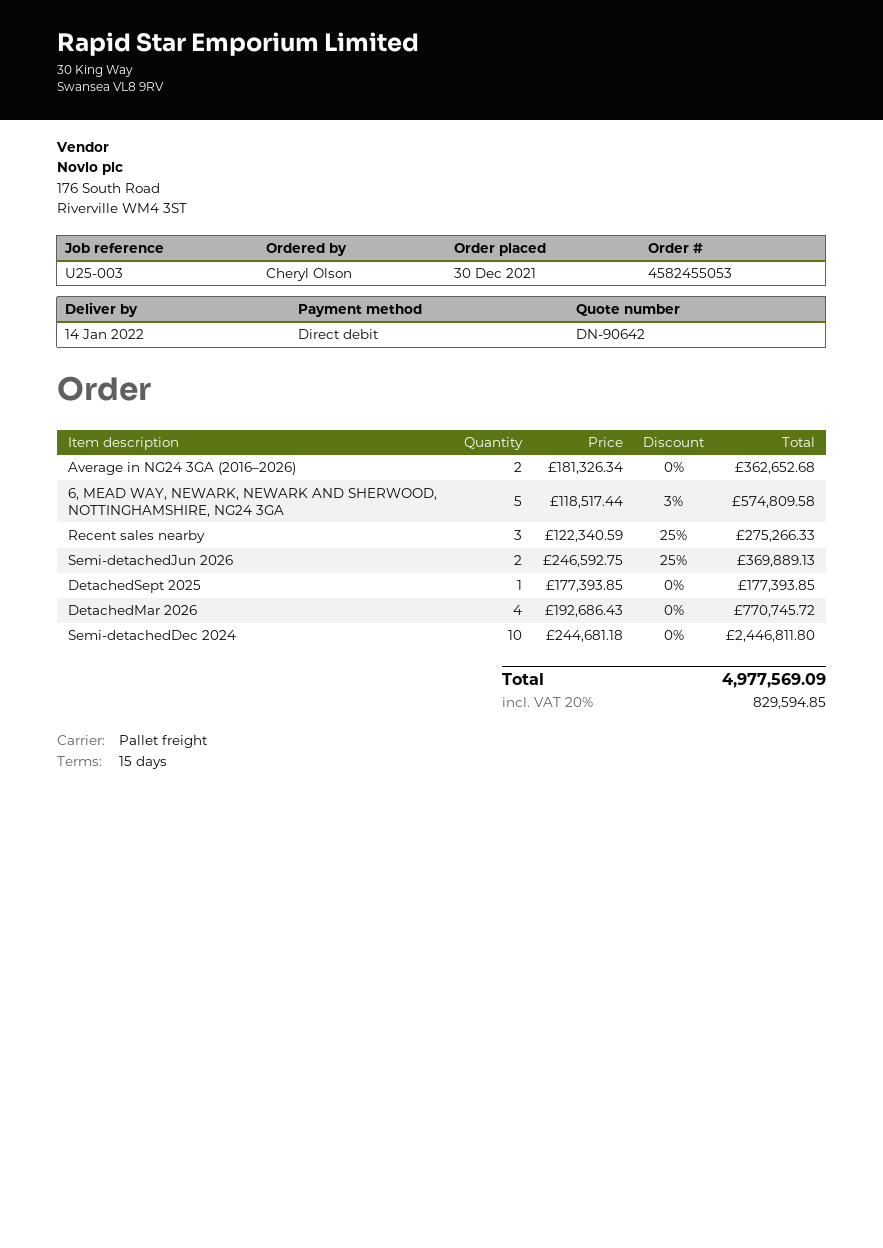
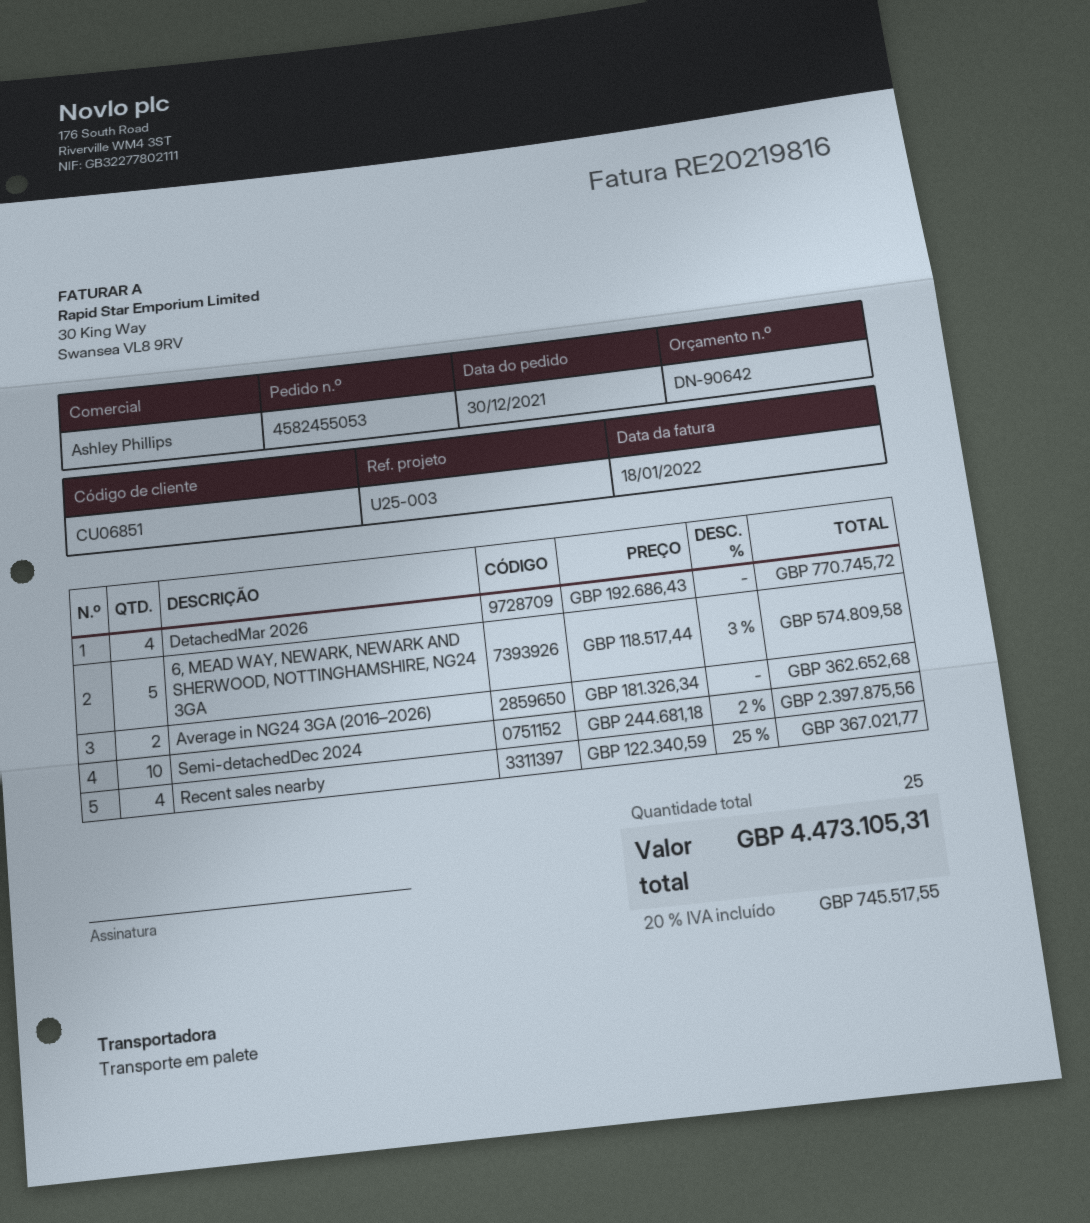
Recent sales nearby: 3 x 122340.59 - 25% = 275266.33 -> 4 x 122340.59 - 25% = 367021.77
Semi-detachedJun 2026: 2 x 246592.75 - 25% = 369889.13 -> none
DetachedSept 2025: 1 x 177393.85 = 177393.85 -> none
Semi-detachedDec 2024: 10 x 244681.18 = 2446811.80 -> 10 x 244681.18 - 2% = 2397875.56
tax: 20% = 829594.85 -> 20% = 745517.55
total: 4977569.09 -> 4473105.31

